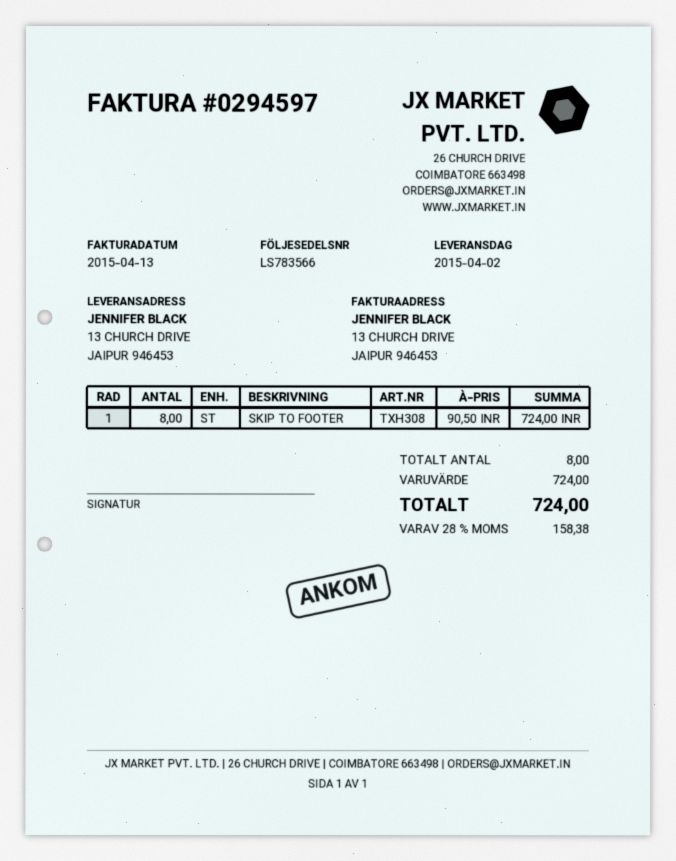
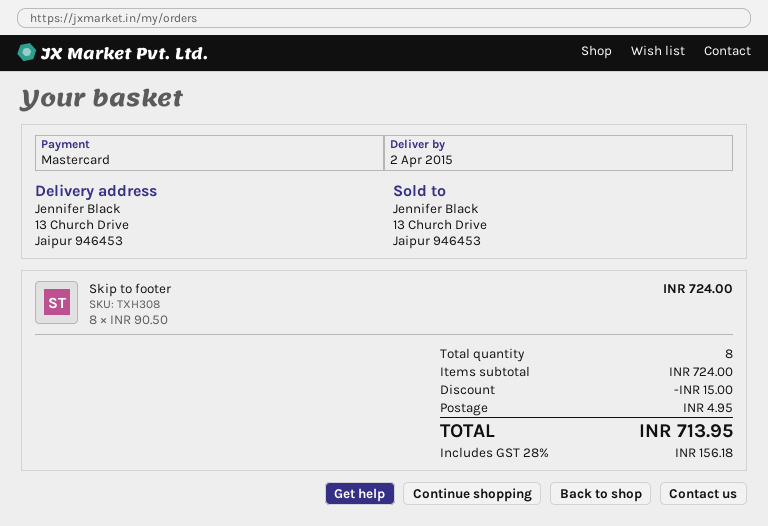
discount: none -> 15.00
shipping: none -> 4.95
tax: 28% = 158.38 -> 28% = 156.18
total: 724.00 -> 713.95

